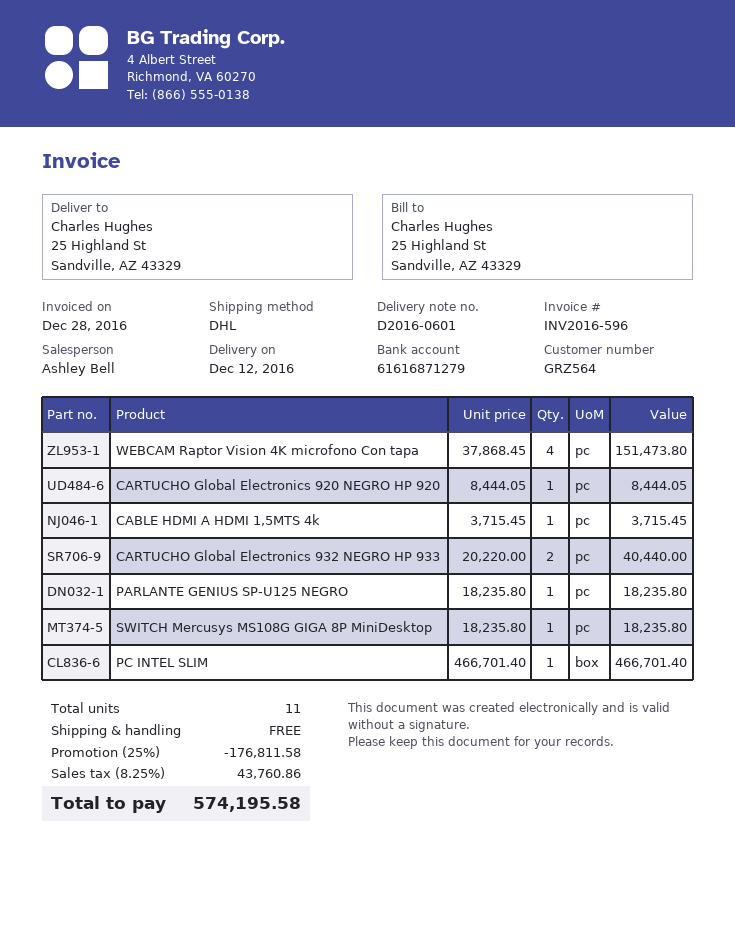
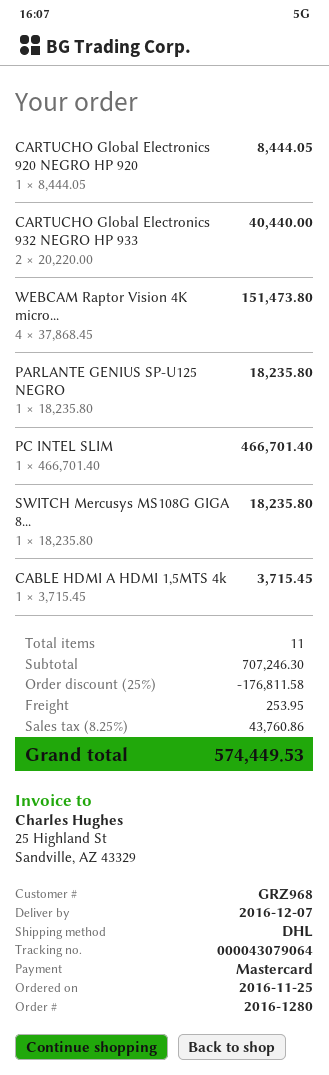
delivery date: 2016-12-12 -> 2016-12-07
customer number: GRZ564 -> GRZ968
shipping: 0.00 -> 253.95
total: 574195.58 -> 574449.53

